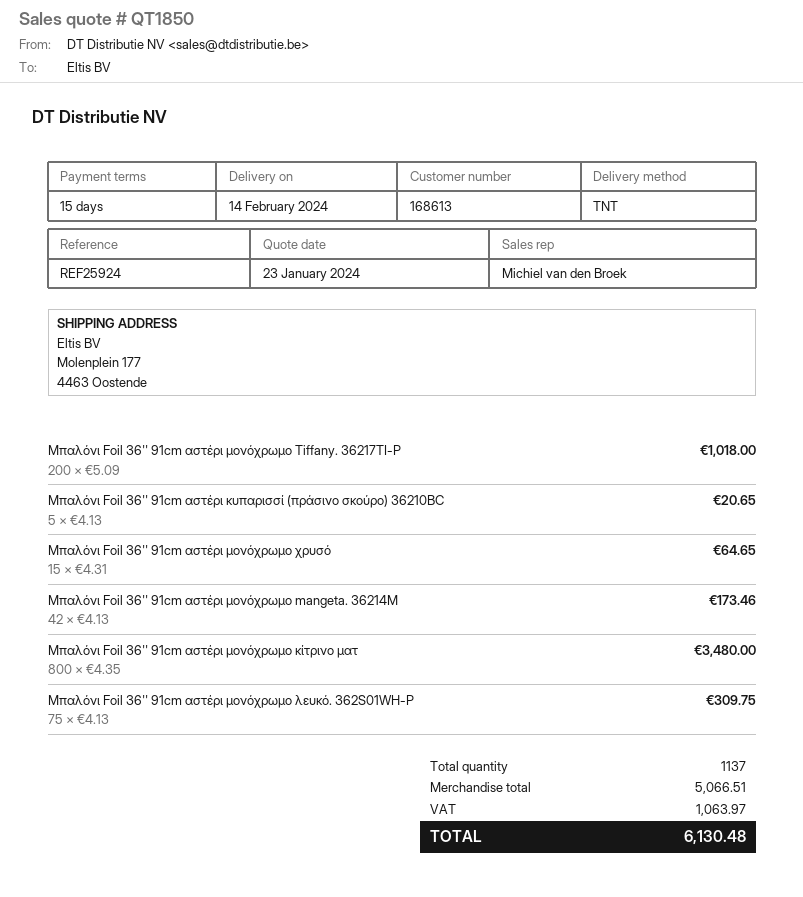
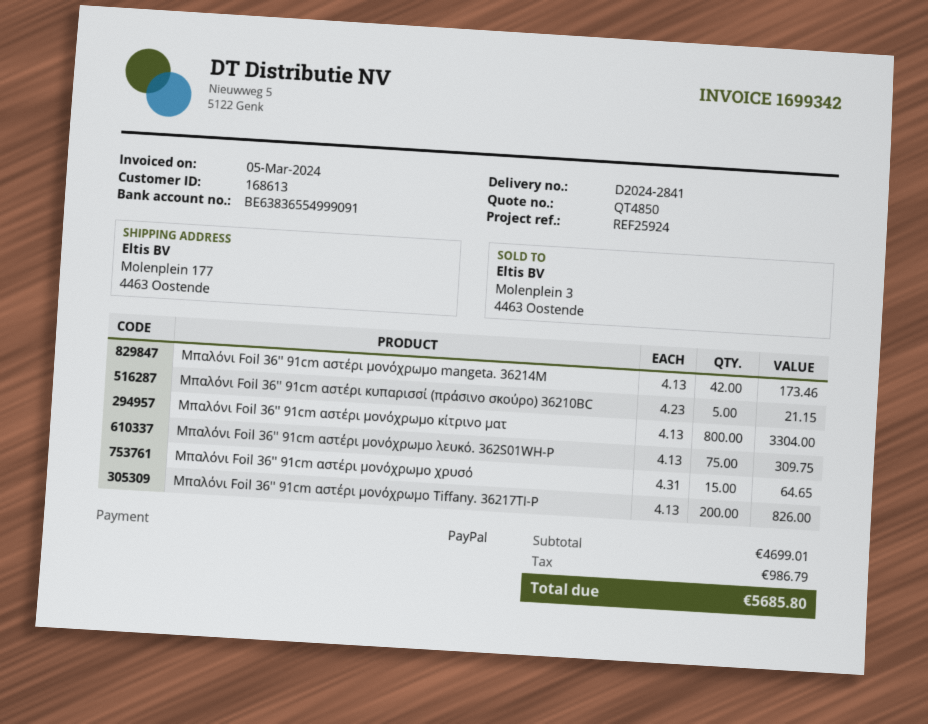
quote number: QT1850 -> QT4850
Μπαλόνι Foil 36'' 91cm αστέρι μονόχρωμο Tiffany. 36217TI-P: 200 x 5.09 = 1018.00 -> 200 x 4.13 = 826.00
Μπαλόνι Foil 36'' 91cm αστέρι κυπαρισσί (πράσινο σκούρο) 36210BC: 5 x 4.13 = 20.65 -> 5 x 4.23 = 21.15
Μπαλόνι Foil 36'' 91cm αστέρι μονόχρωμο κίτρινο ματ: 800 x 4.35 = 3480.00 -> 800 x 4.13 = 3304.00
subtotal: 5066.51 -> 4699.01
tax: 1063.97 -> 986.79
total: 6130.48 -> 5685.80

